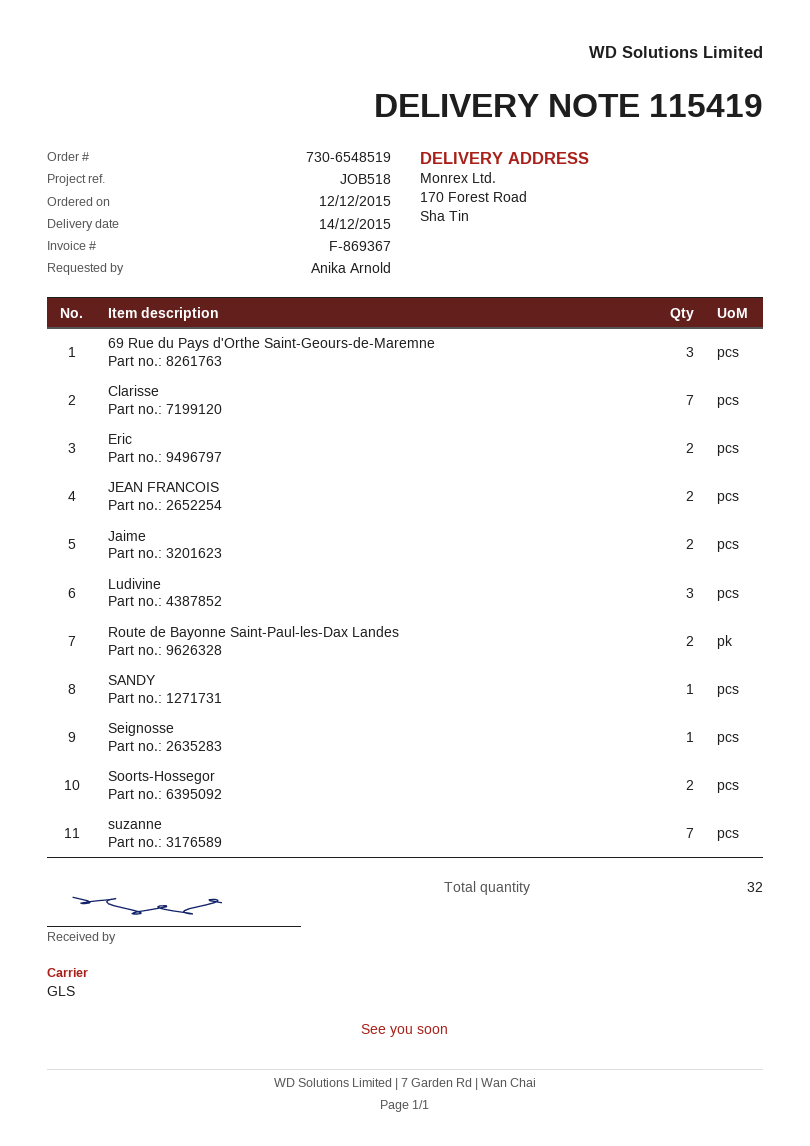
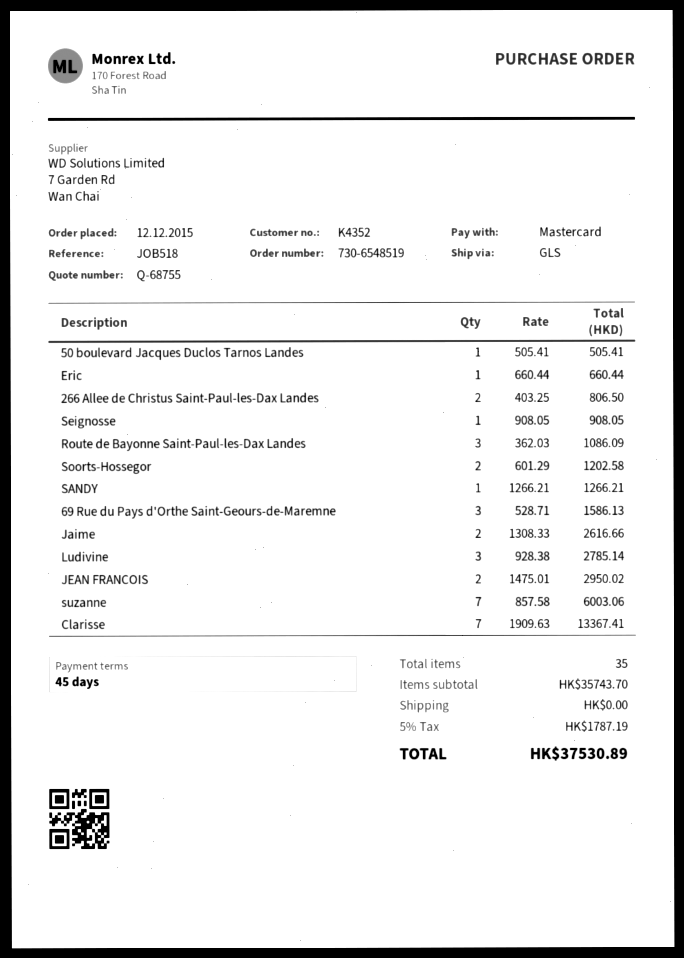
Eric: 2 -> 1
Route de Bayonne Saint-Paul-les-Dax Landes: 2 -> 3
50 boulevard Jacques Duclos Tarnos Landes: none -> 1
266 Allee de Christus Saint-Paul-les-Dax Landes: none -> 2
total quantity: 32 -> 35

